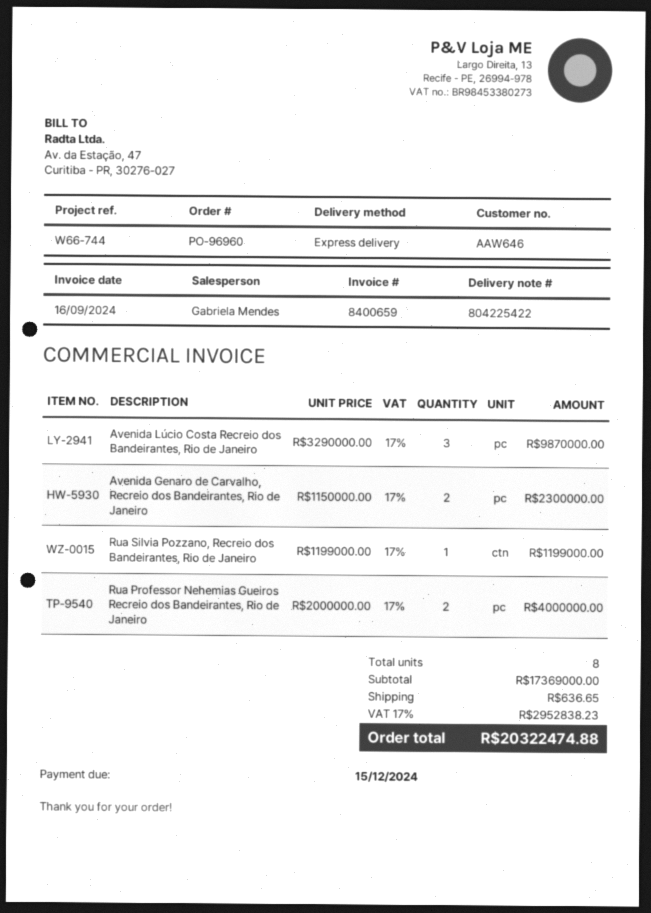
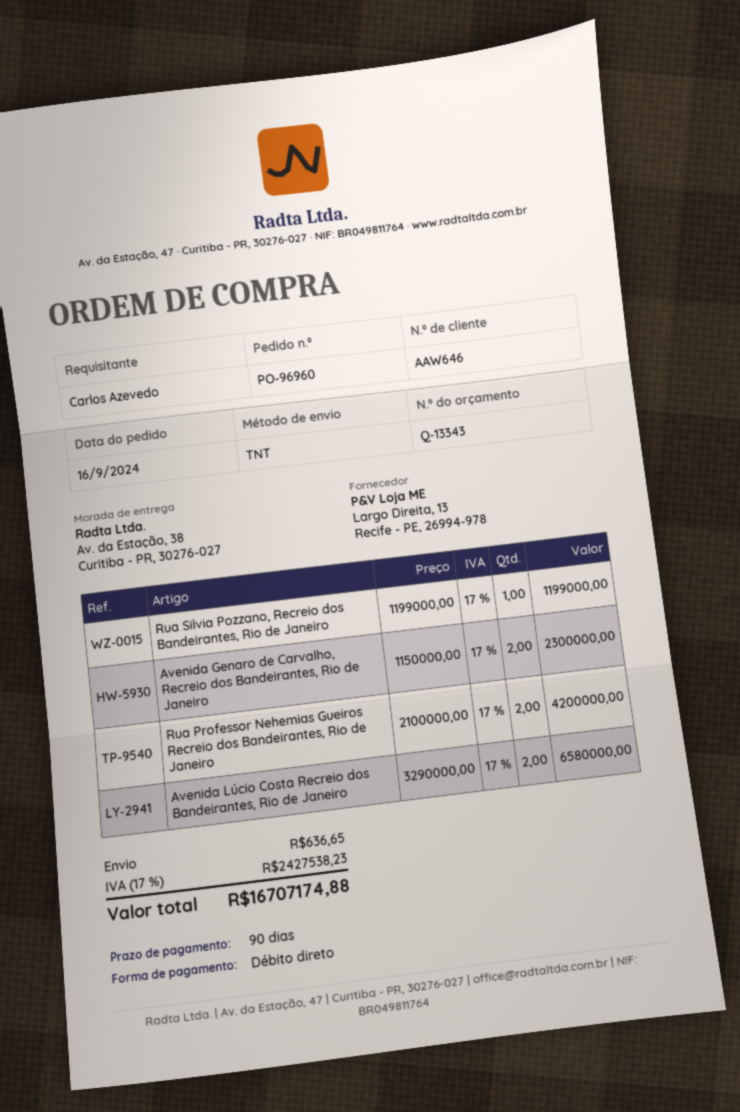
shipping method: express -> TNT
Avenida Lúcio Costa Recreio dos Bandeirantes, Rio de Janeiro: 3 x 3290000.00 = 9870000.00 -> 2 x 3290000.00 = 6580000.00
Rua Professor Nehemias Gueiros Recreio dos Bandeirantes, Rio de Janeiro: 2 x 2000000.00 = 4000000.00 -> 2 x 2100000.00 = 4200000.00
tax: 17% = 2952838.23 -> 17% = 2427538.23
total: 20322474.88 -> 16707174.88

